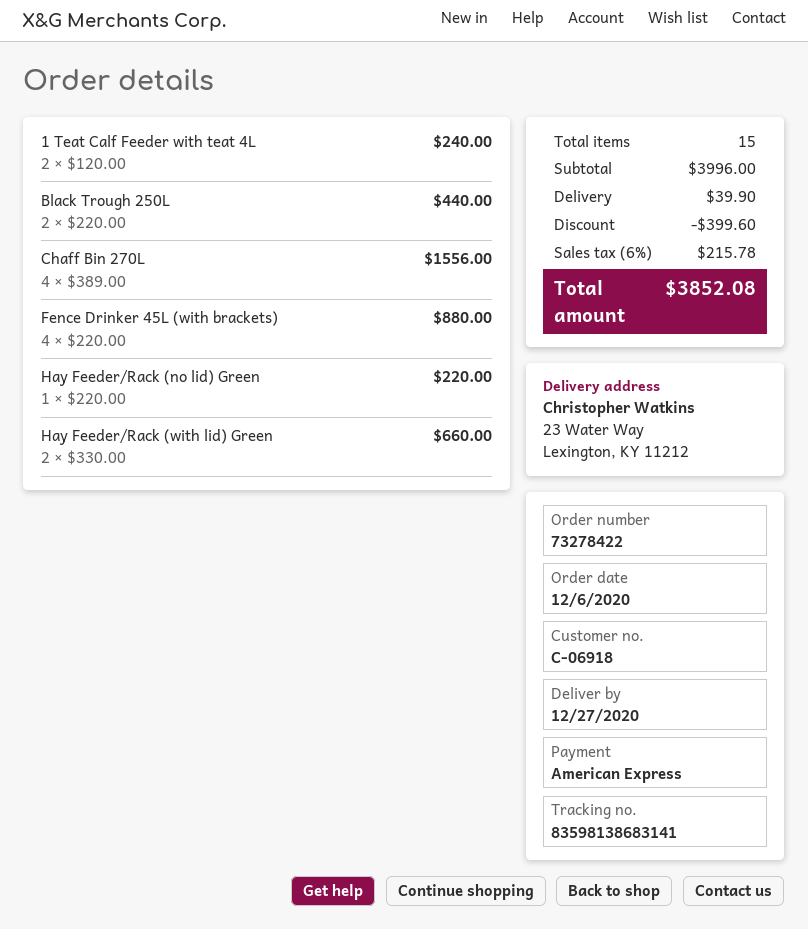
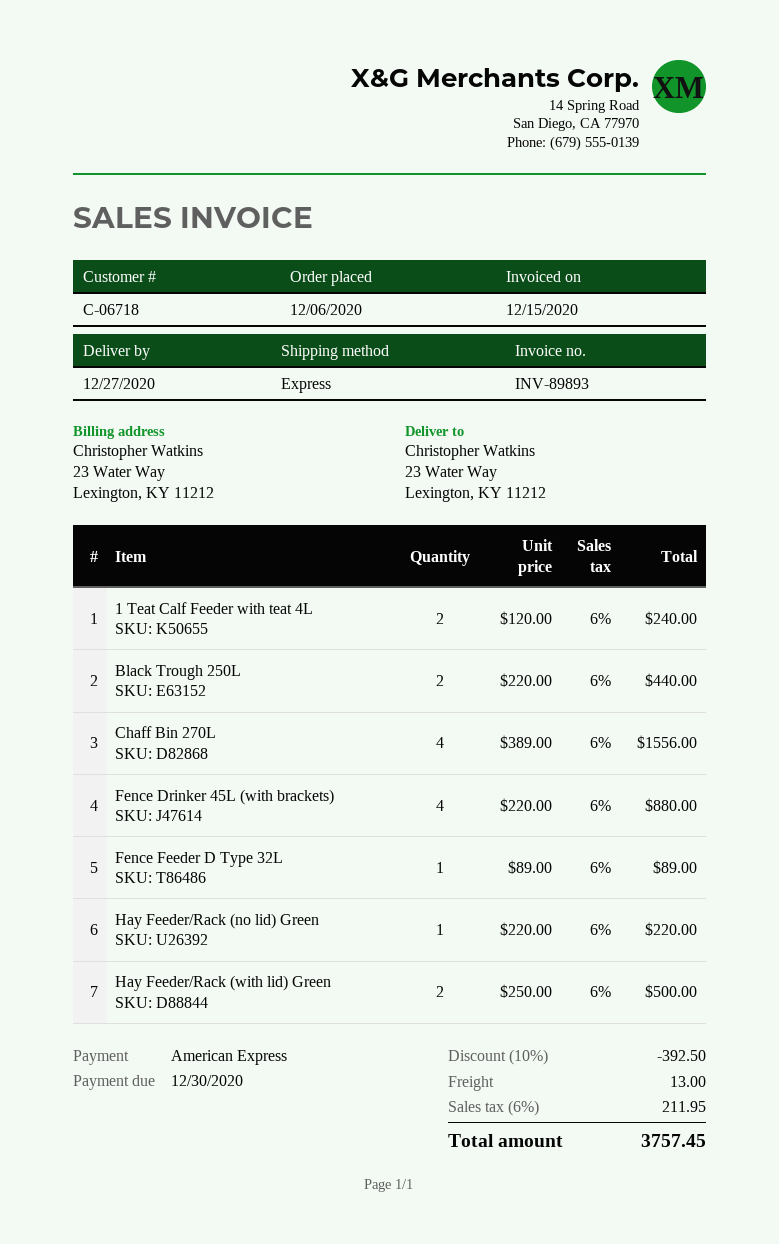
customer number: C-06918 -> C-06718
Hay Feeder/Rack (with lid) Green: 2 x 330.00 = 660.00 -> 2 x 250.00 = 500.00
Fence Feeder D Type 32L: none -> 1 x 89.00 = 89.00
discount: 399.60 -> 392.50
shipping: 39.90 -> 13.00
tax: 6% = 215.78 -> 6% = 211.95
total: 3852.08 -> 3757.45

